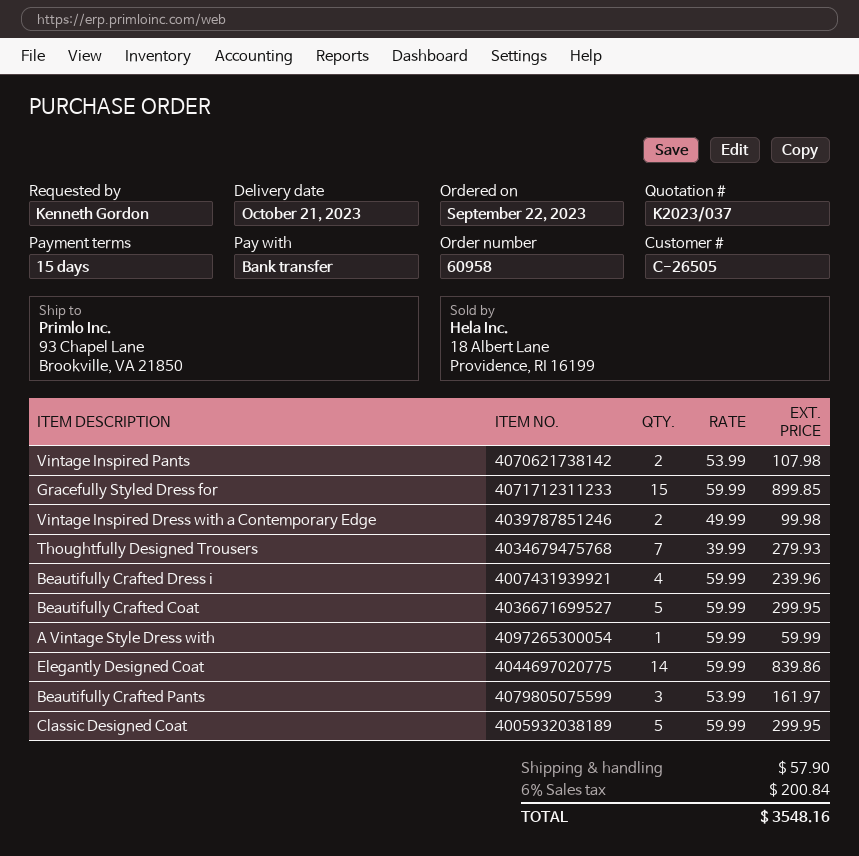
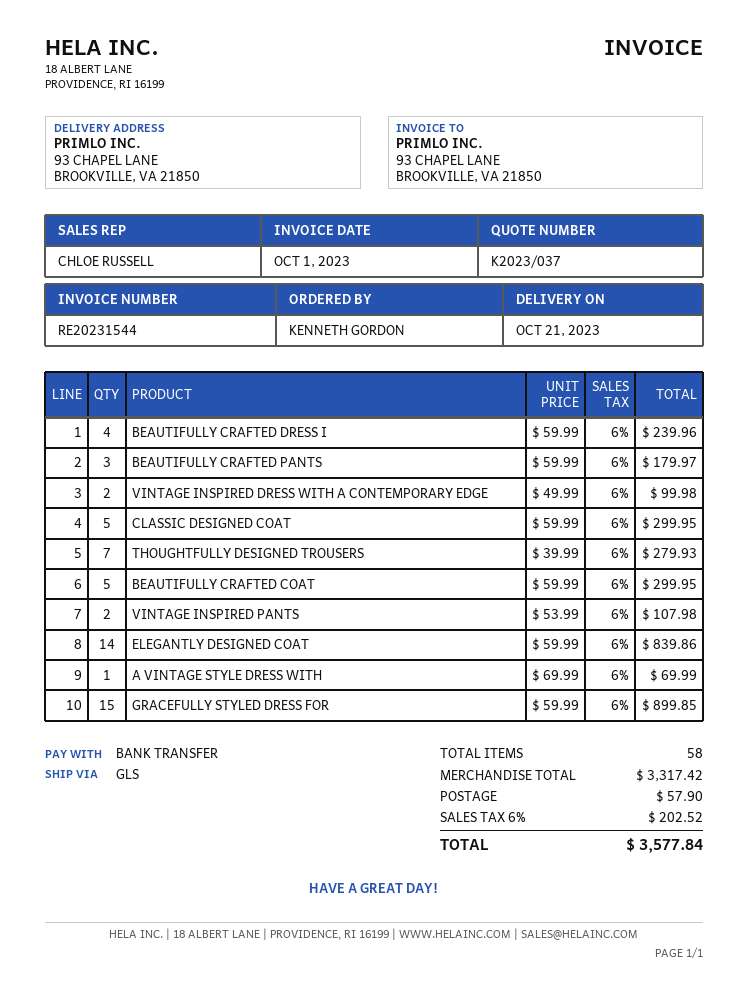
A Vintage Style Dress with: 1 x 59.99 = 59.99 -> 1 x 69.99 = 69.99
Beautifully Crafted Pants: 3 x 53.99 = 161.97 -> 3 x 59.99 = 179.97
tax: 6% = 200.84 -> 6% = 202.52
total: 3548.16 -> 3577.84

